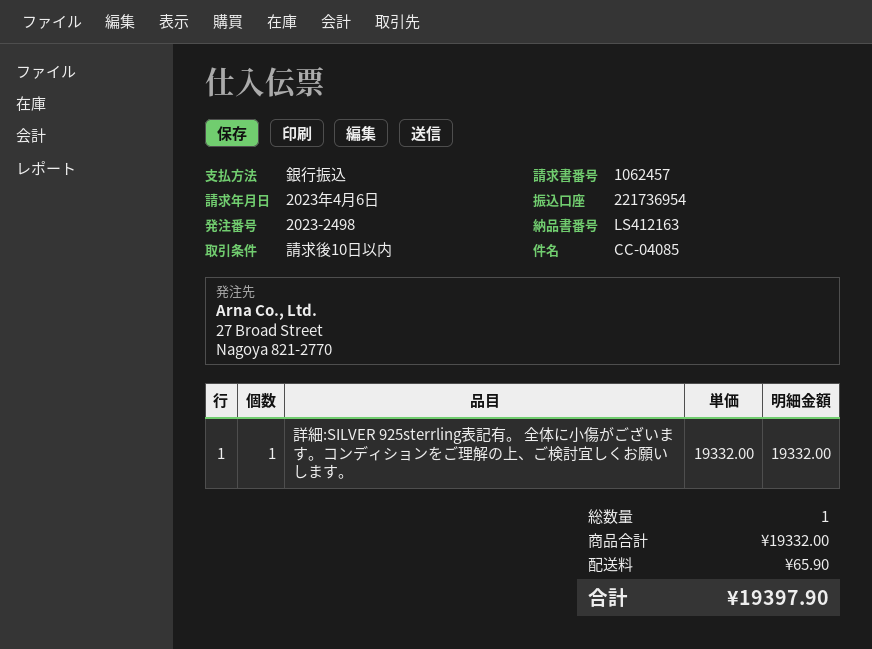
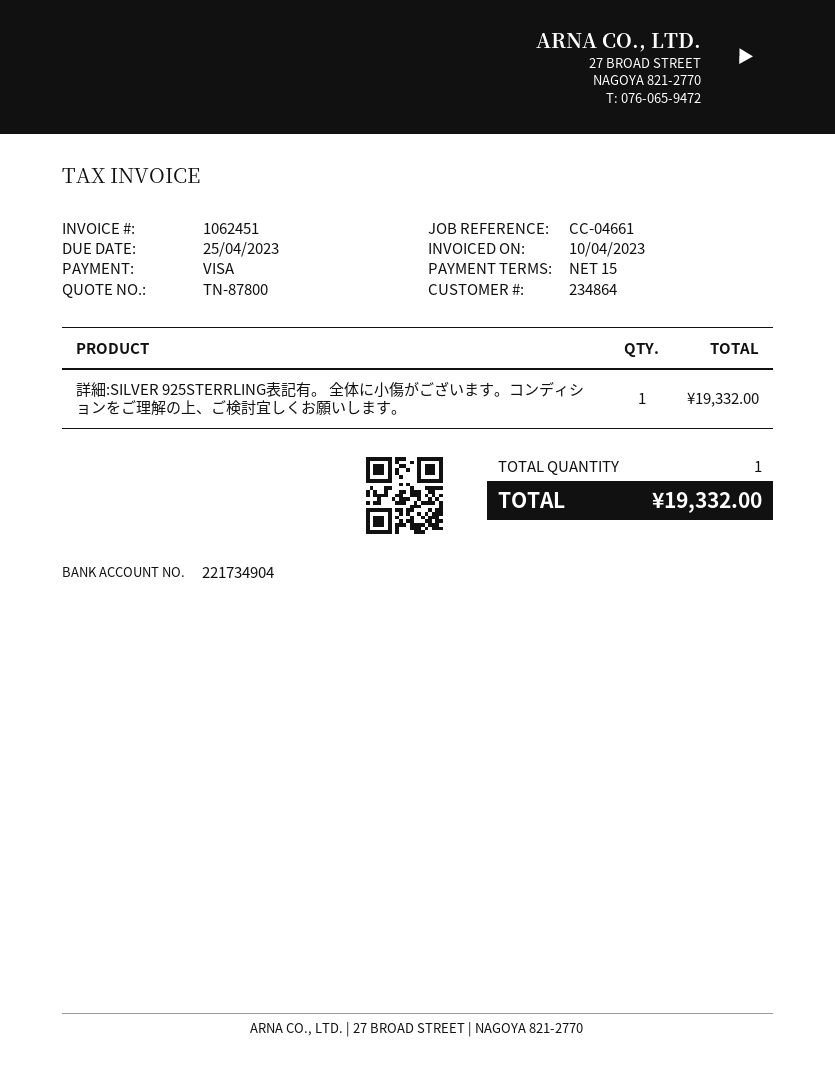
invoice number: 1062457 -> 1062451
invoice date: 2023-04-06 -> 2023-04-10
payment terms: 10 days -> 15 days
reference: CC-04085 -> CC-04661
payment method: bank transfer -> Visa
bank account: 221736954 -> 221734904
shipping: 65.90 -> none
total: 19397.90 -> 19332.00

